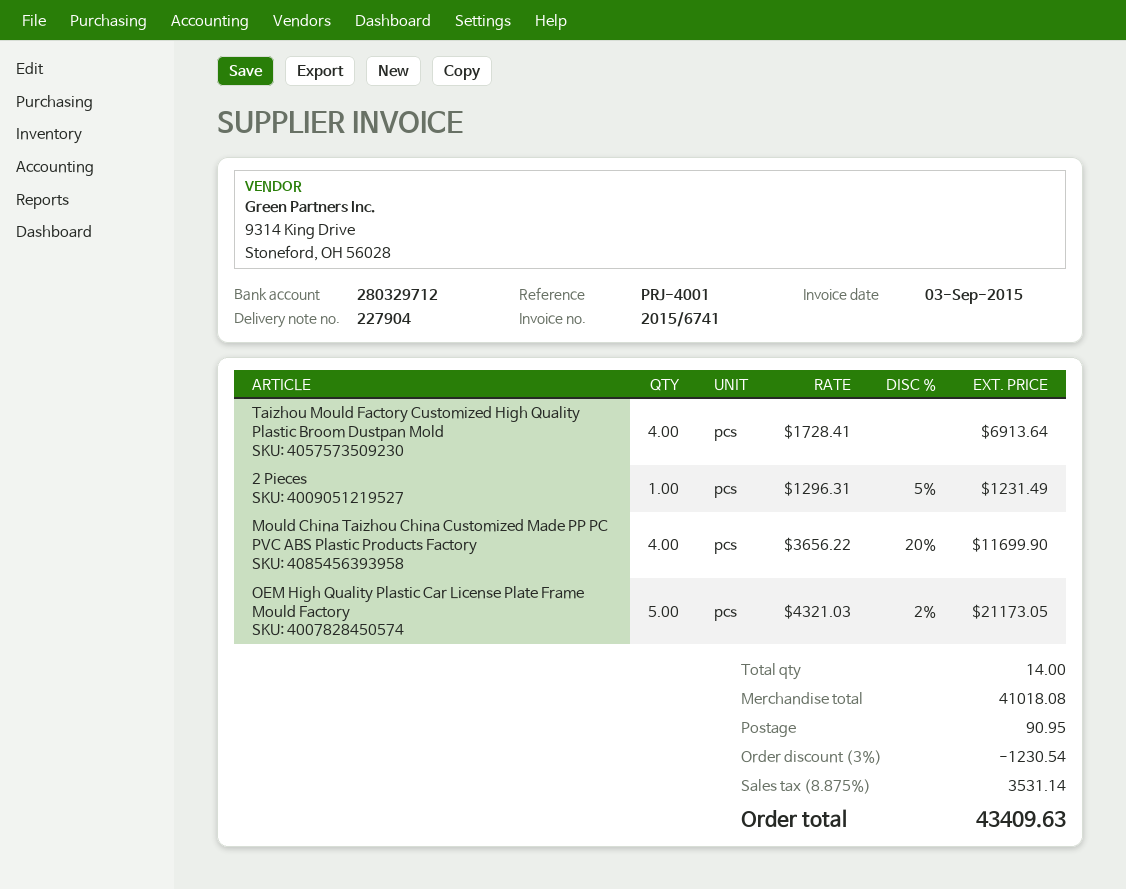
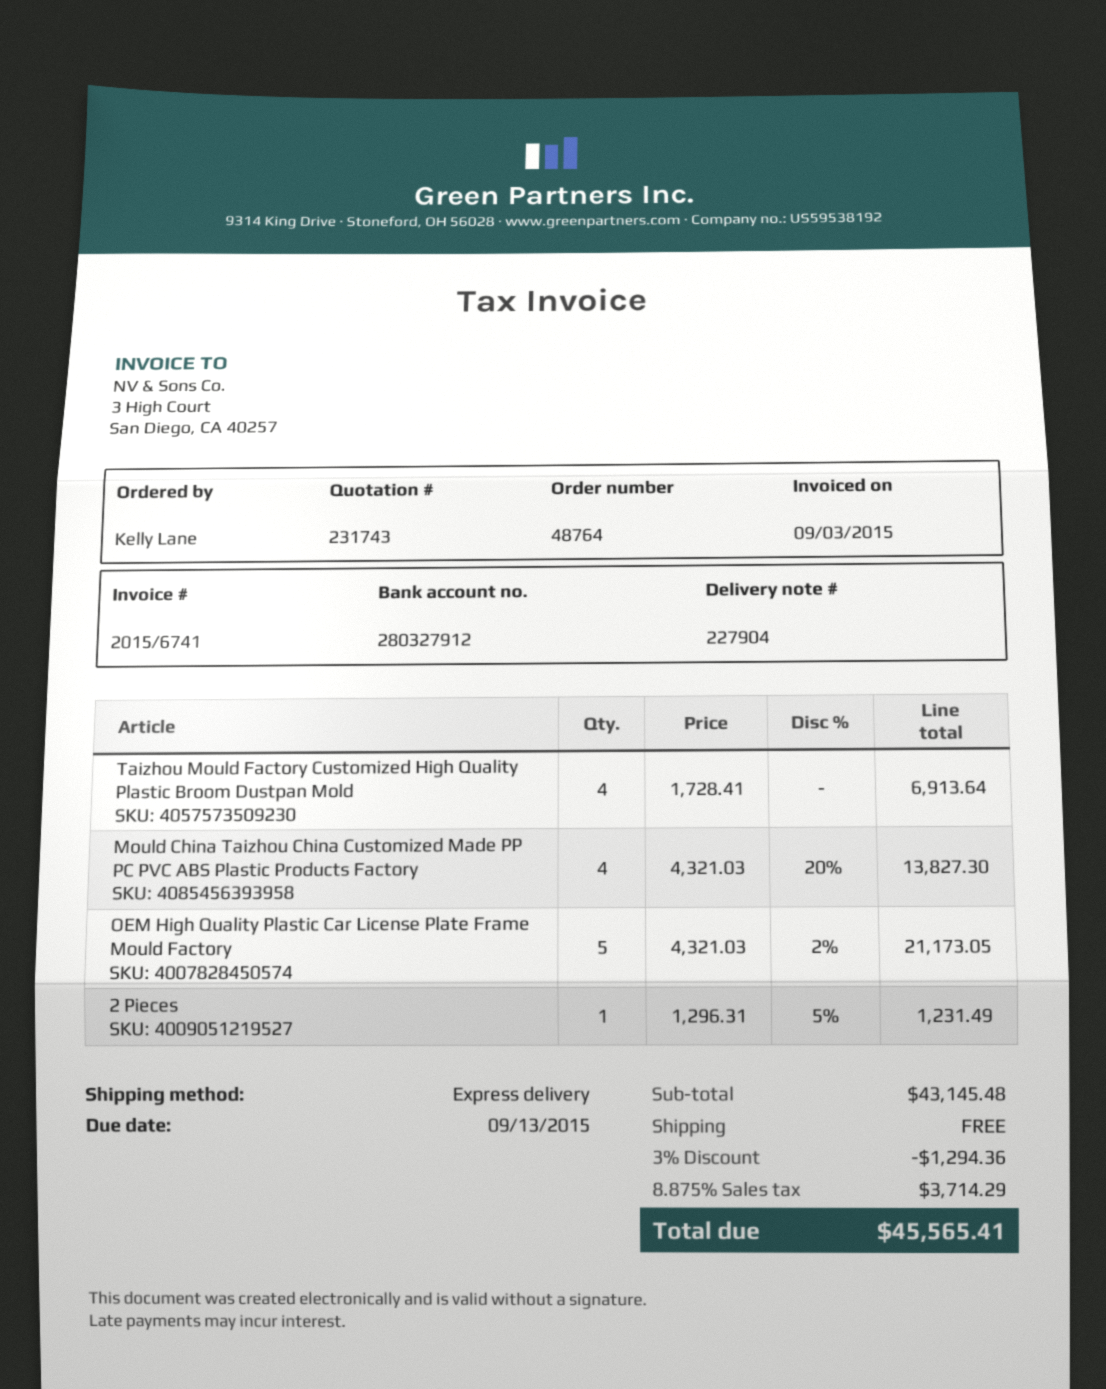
bank account: 280329712 -> 280327912
Mould China Taizhou China Customized Made PP PC PVC ABS Plastic Products Factory: 4 x 3656.22 - 20% = 11699.90 -> 4 x 4321.03 - 20% = 13827.30
subtotal: 41018.08 -> 43145.48
discount: 3% = 1230.54 -> 3% = 1294.36
shipping: 90.95 -> 0.00
tax: 8.875% = 3531.14 -> 8.875% = 3714.29
total: 43409.63 -> 45565.41

